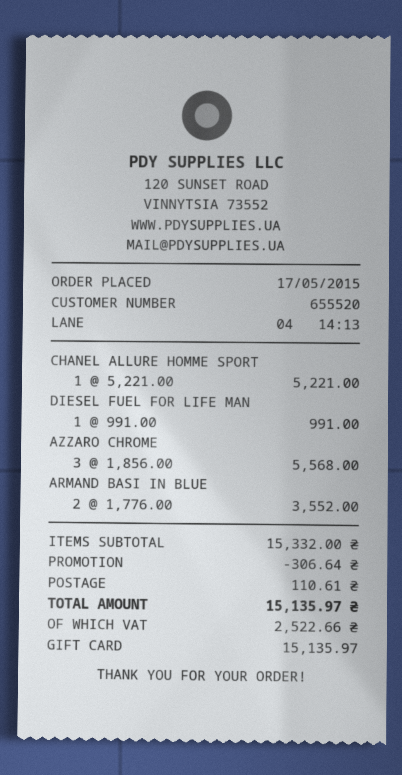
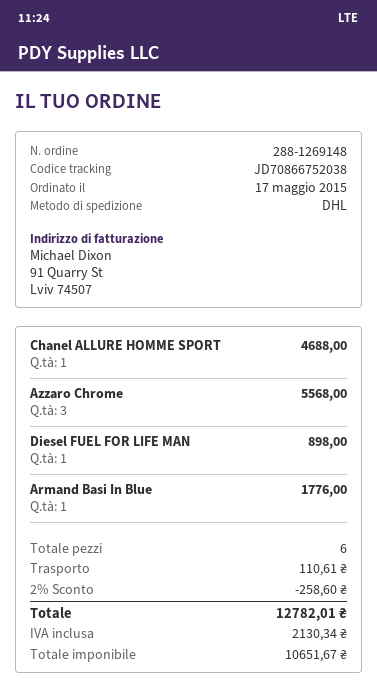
CHANEL ALLURE HOMME SPORT: 1 for 5221.00 -> 1 for 4688.00
DIESEL FUEL FOR LIFE MAN: 1 for 991.00 -> 1 for 898.00
ARMAND BASI IN BLUE: 2 for 3552.00 -> 1 for 1776.00
discount: 306.64 -> 258.60
tax: 2522.66 -> 2130.34
total: 15135.97 -> 12782.01

